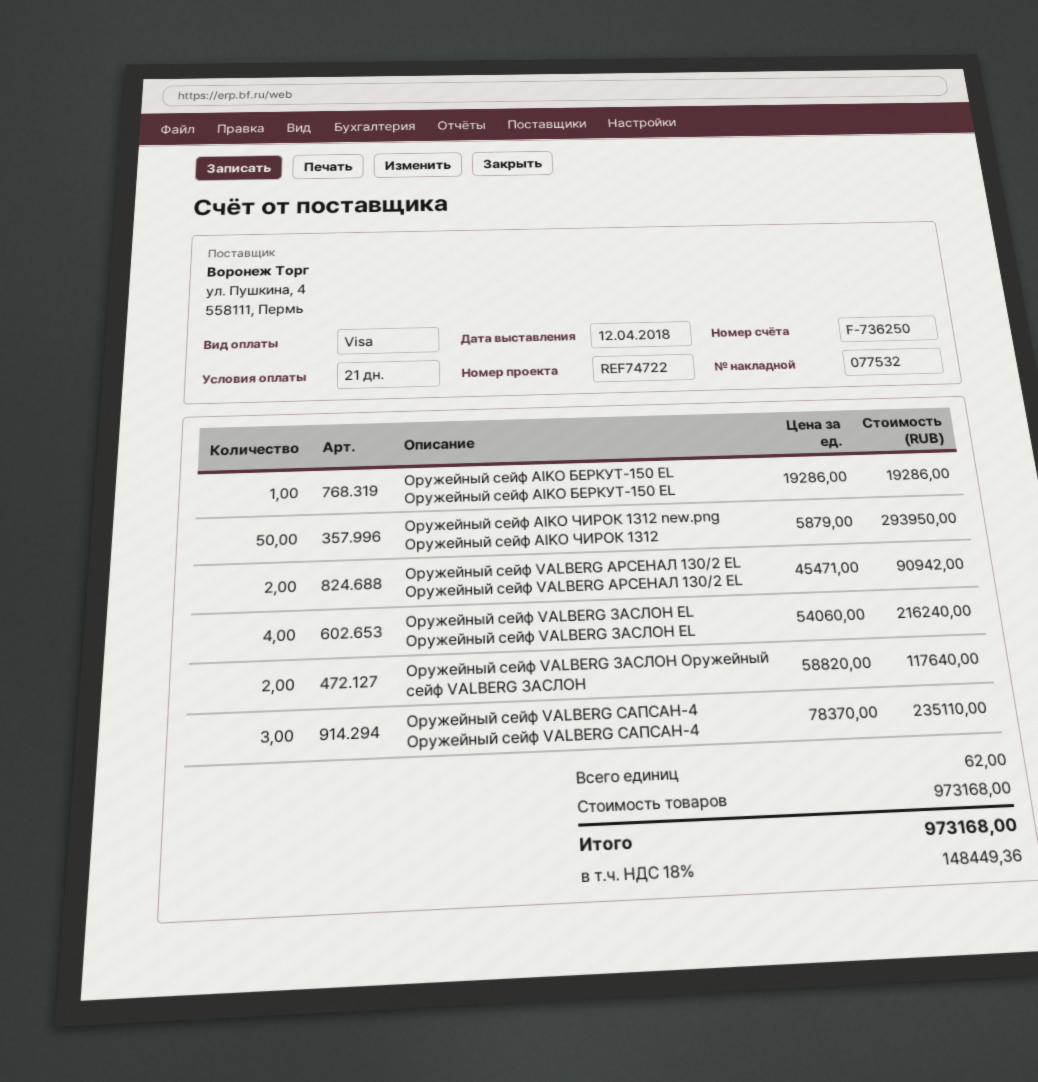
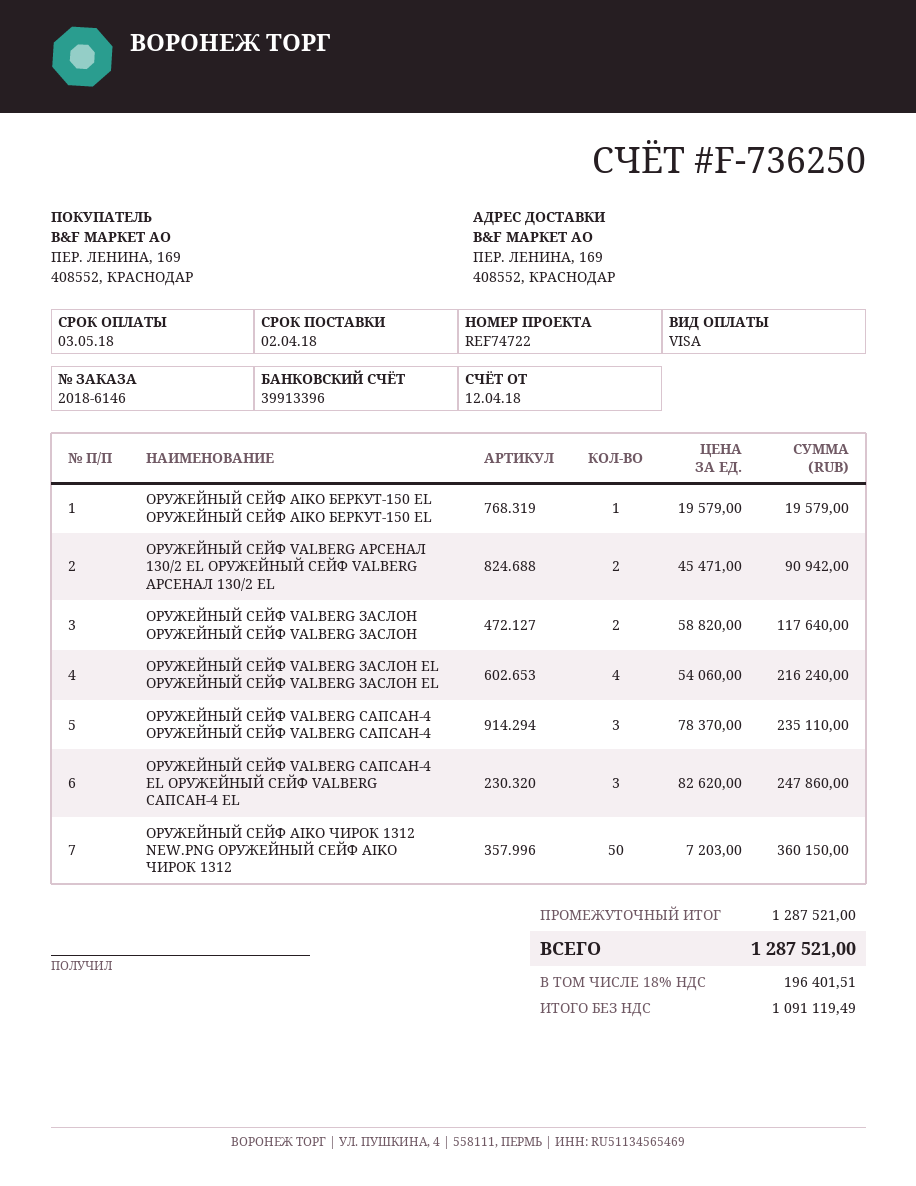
Оружейный сейф AIKO БЕРКУТ-150 EL Оружейный сейф AIKO БЕРКУТ-150 EL: 1 x 19286.00 = 19286.00 -> 1 x 19579.00 = 19579.00
Оружейный сейф AIKO ЧИРОК 1312 new.png Оружейный сейф AIKO ЧИРОК 1312: 50 x 5879.00 = 293950.00 -> 50 x 7203.00 = 360150.00
ОРУЖЕЙНЫЙ СЕЙФ VALBERG САПСАН-4 EL ОРУЖЕЙНЫЙ СЕЙФ VALBERG САПСАН-4 EL: none -> 3 x 82620.00 = 247860.00
subtotal: 973168.00 -> 1287521.00
tax: 18% = 148449.36 -> 18% = 196401.51
total: 973168.00 -> 1287521.00

